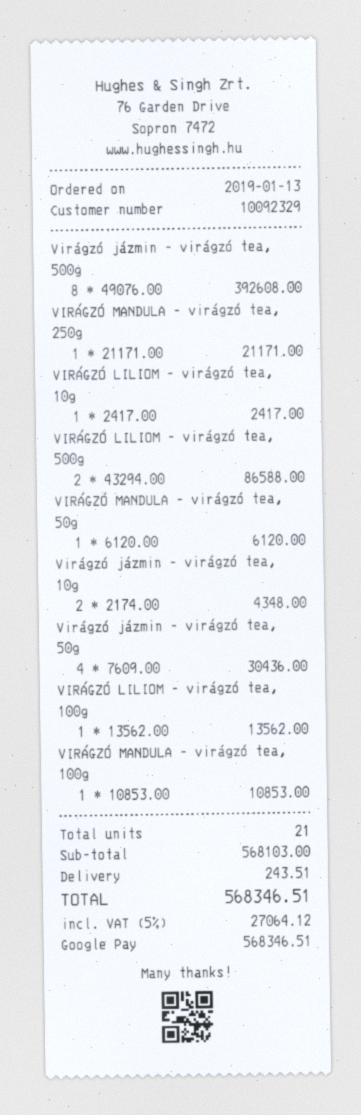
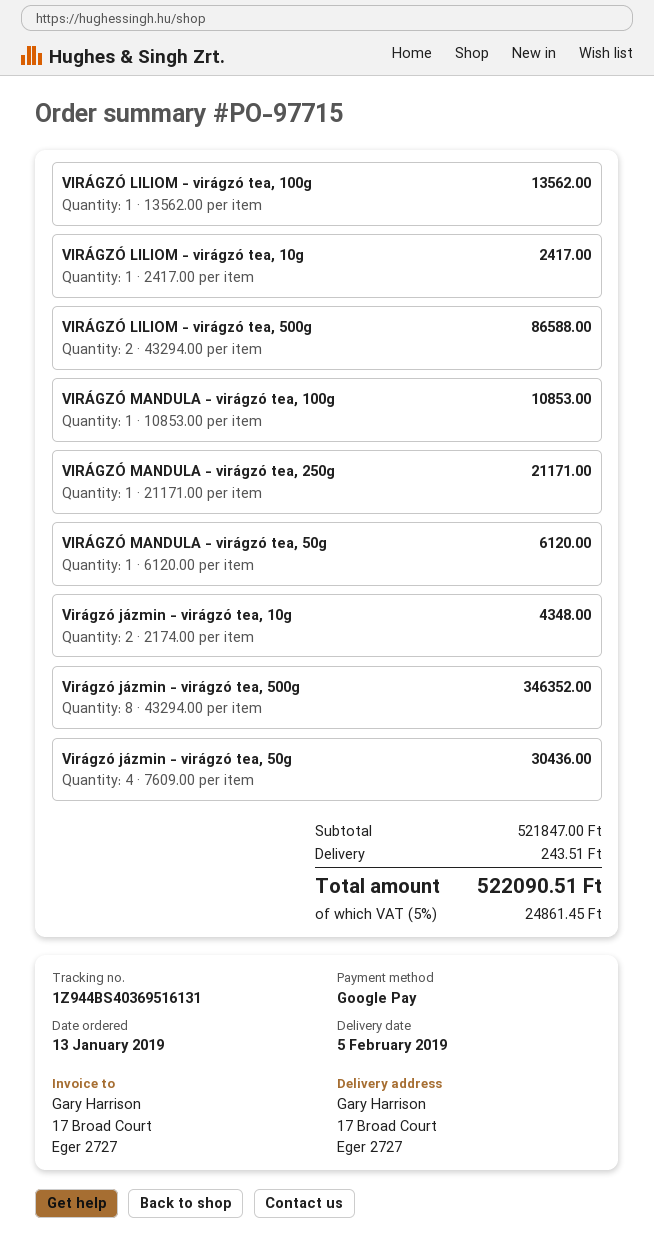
Virágzó jázmin - virágzó tea, 500g: 8 x 49076.00 = 392608.00 -> 8 x 43294.00 = 346352.00
subtotal: 568103.00 -> 521847.00
tax: 5% = 27064.12 -> 5% = 24861.45
total: 568346.51 -> 522090.51

